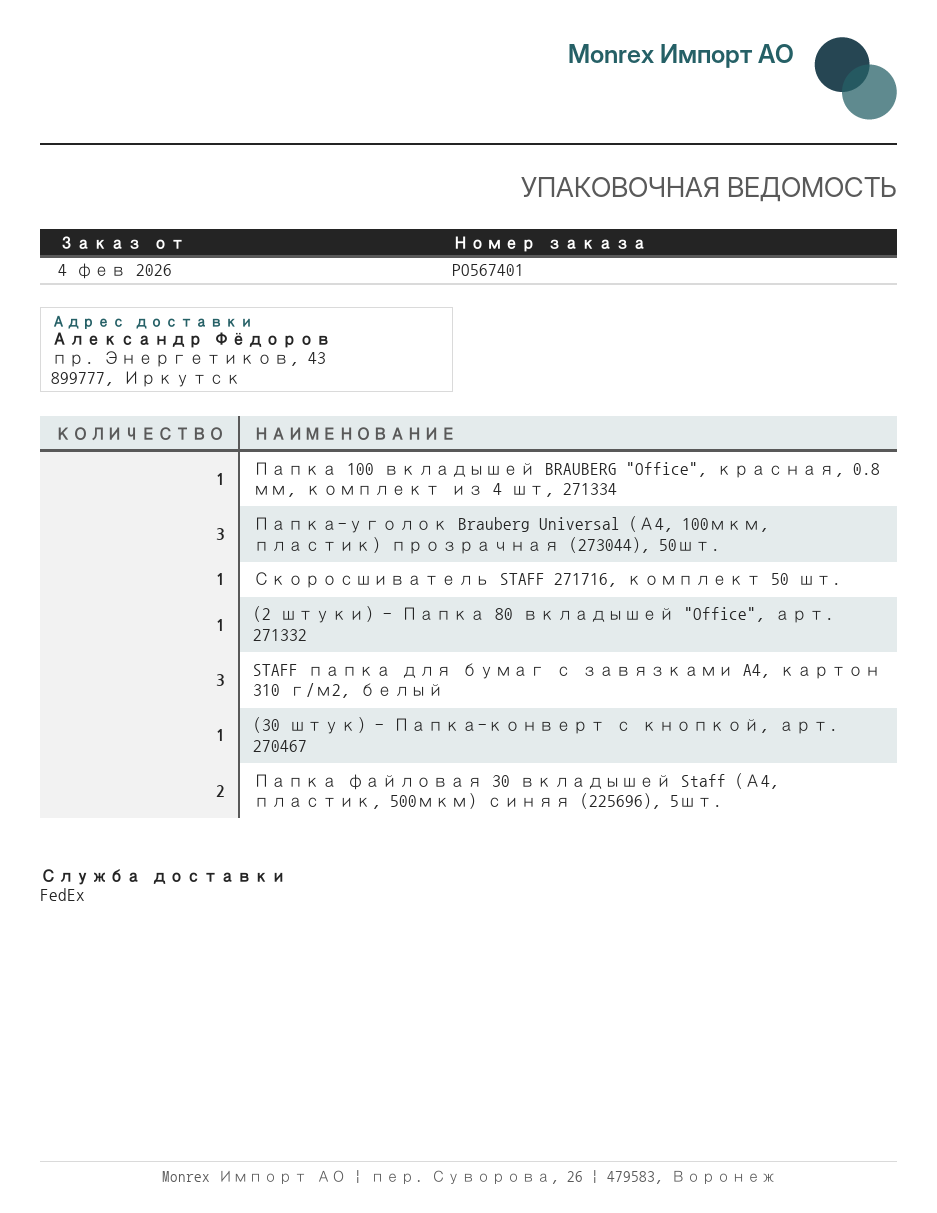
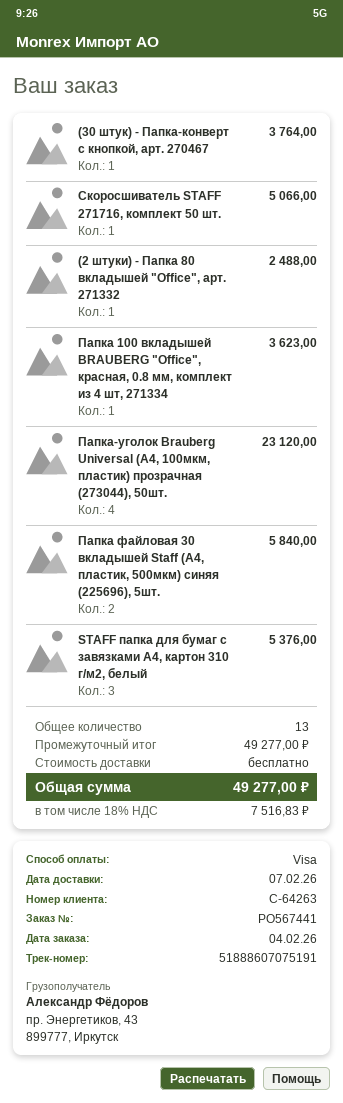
order number: PO567401 -> PO567441
Папка-уголок Brauberg Universal (А4, 100мкм, пластик) прозрачная (273044), 50шт.: 3 -> 4

